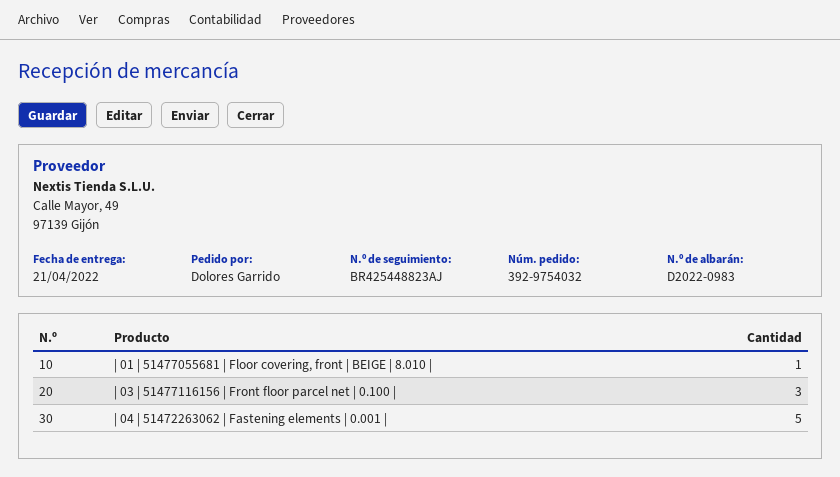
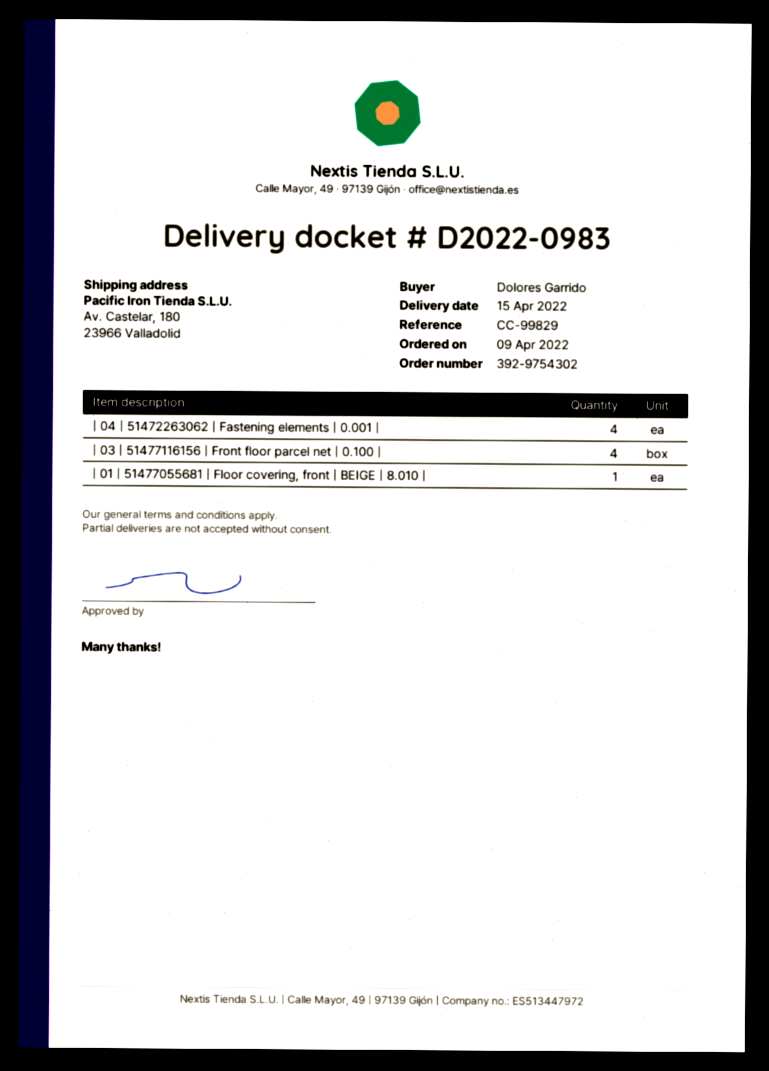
order number: 392-9754032 -> 392-9754302
delivery date: 2022-04-21 -> 2022-04-15
| 03 | 51477116156 | Front floor parcel net | 0.100 |: 3 -> 4
| 04 | 51472263062 | Fastening elements | 0.001 |: 5 -> 4

